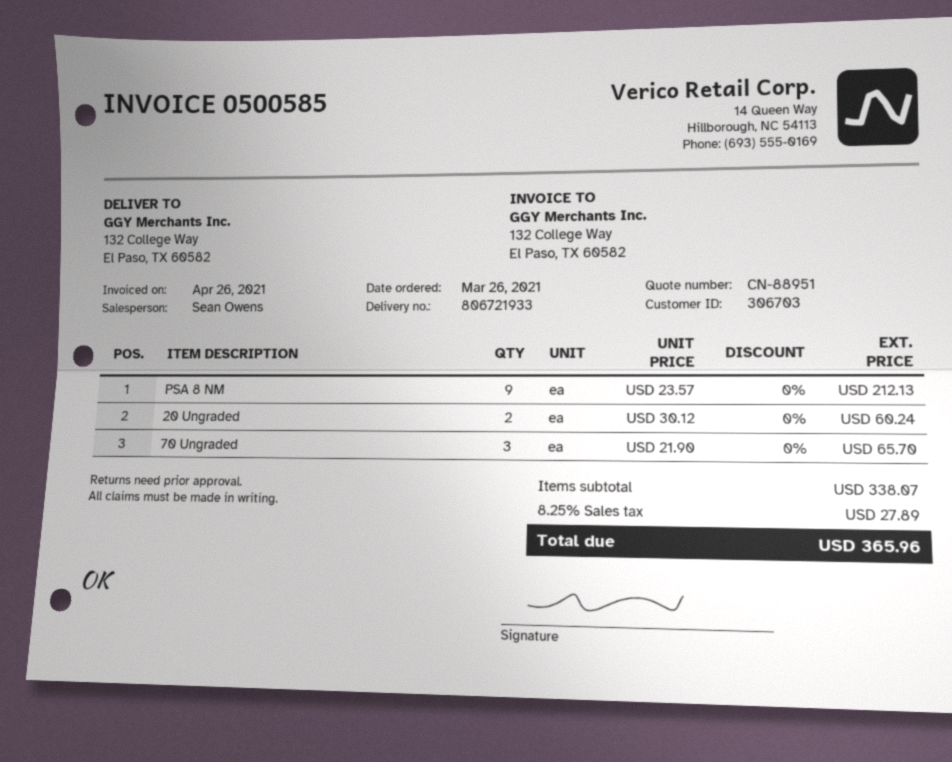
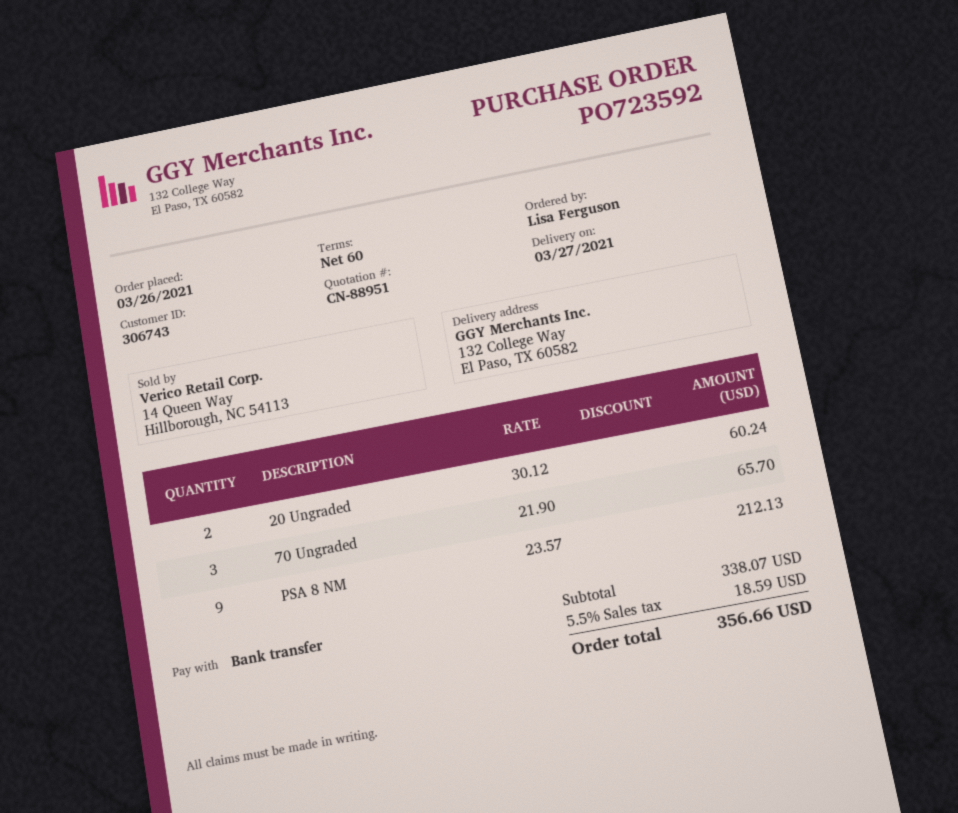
customer number: 306703 -> 306743
tax: 8.25% = 27.89 -> 5.5% = 18.59
total: 365.96 -> 356.66

